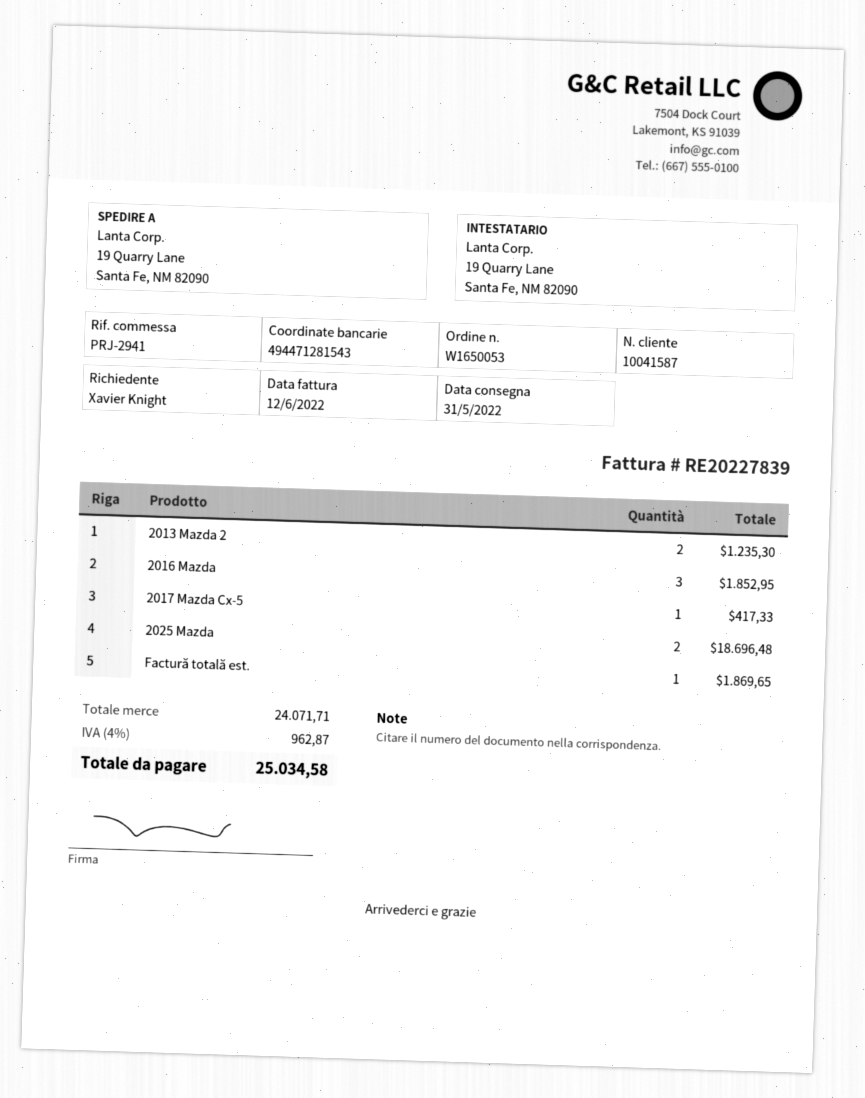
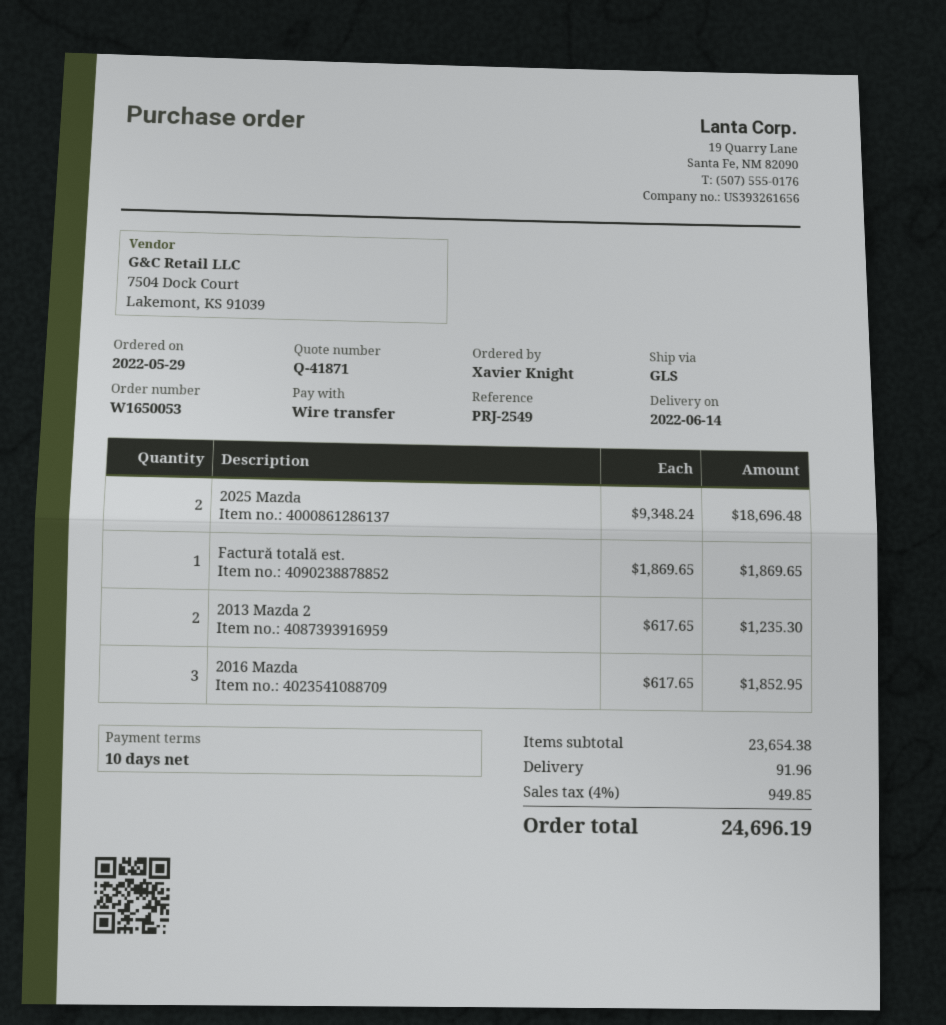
delivery date: 2022-05-31 -> 2022-06-14
reference: PRJ-2941 -> PRJ-2549
2017 Mazda Cx-5: 1 for 417.33 -> none
subtotal: 24071.71 -> 23654.38
shipping: none -> 91.96
tax: 4% = 962.87 -> 4% = 949.85
total: 25034.58 -> 24696.19

